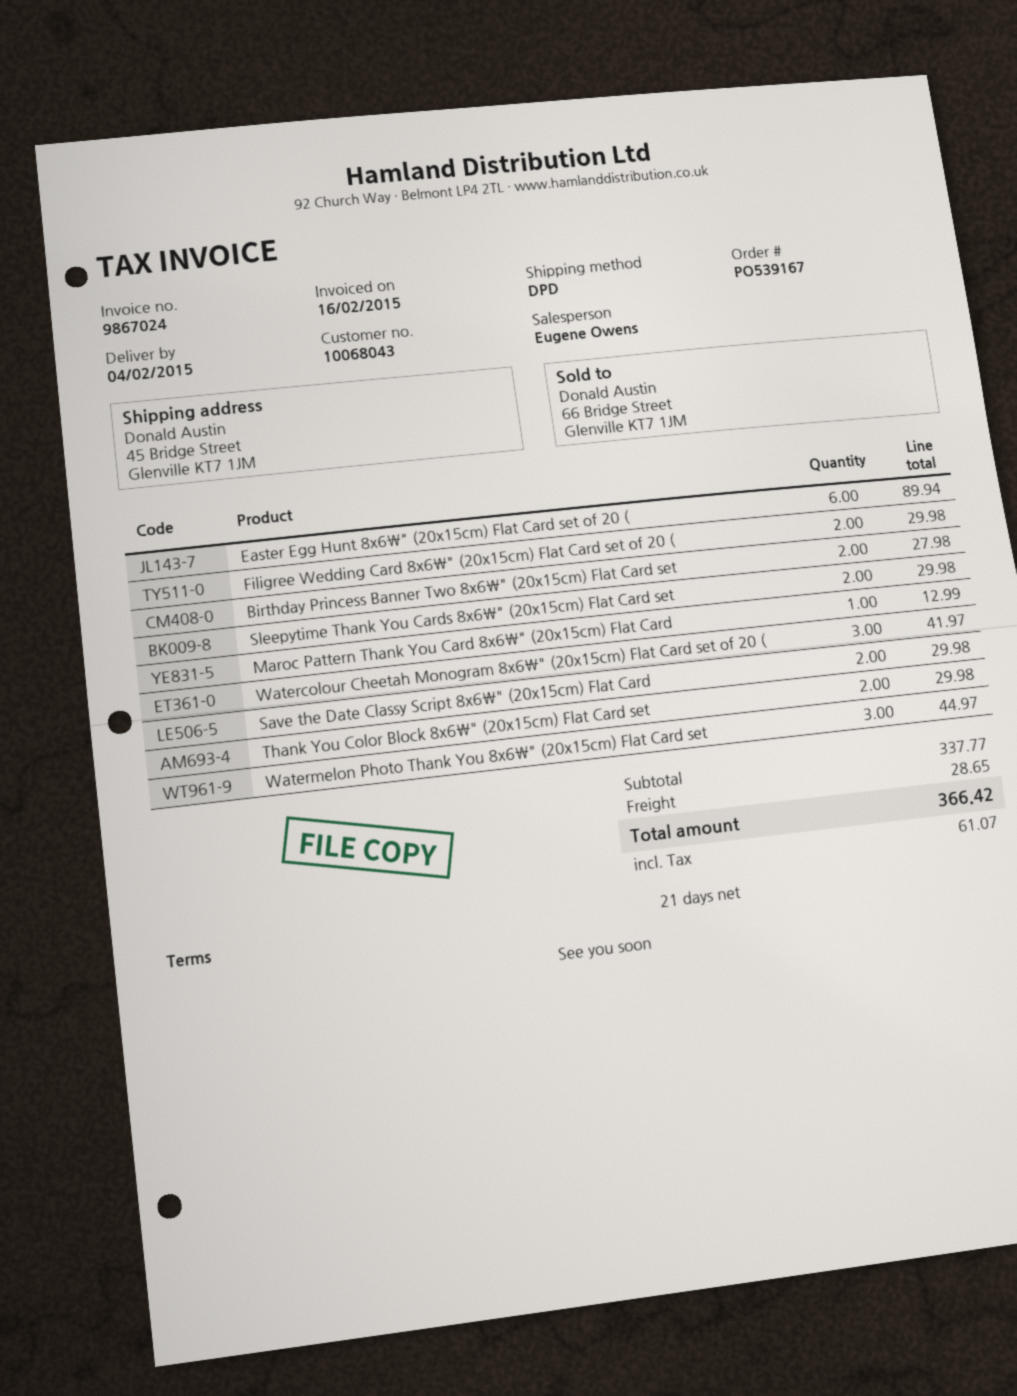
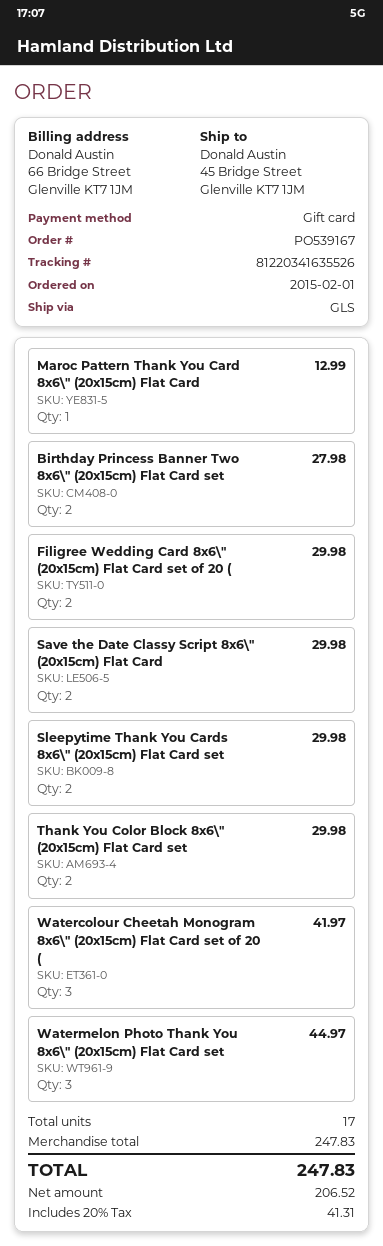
shipping method: DPD -> GLS
Easter Egg Hunt 8x6\" (20x15cm) Flat Card set of 20 (: 6 for 89.94 -> none
subtotal: 337.77 -> 247.83
shipping: 28.65 -> none
tax: 61.07 -> 41.31
total: 366.42 -> 247.83

